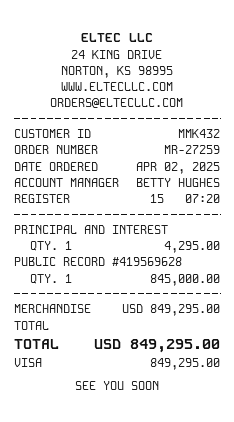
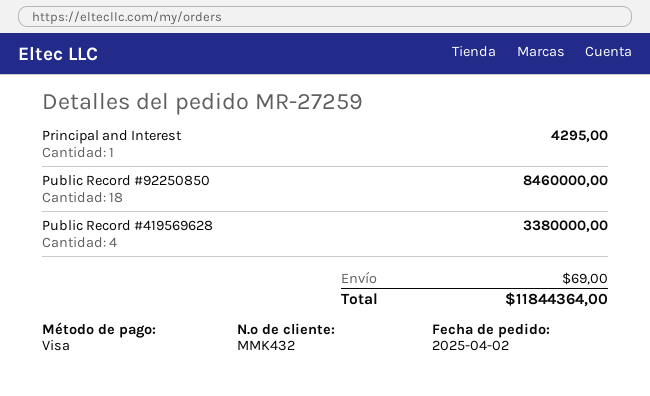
PUBLIC RECORD #419569628: 1 for 845000.00 -> 4 for 3380000.00
Public Record #92250850: none -> 18 for 8460000.00
shipping: none -> 69.00
total: 849295.00 -> 11844364.00

